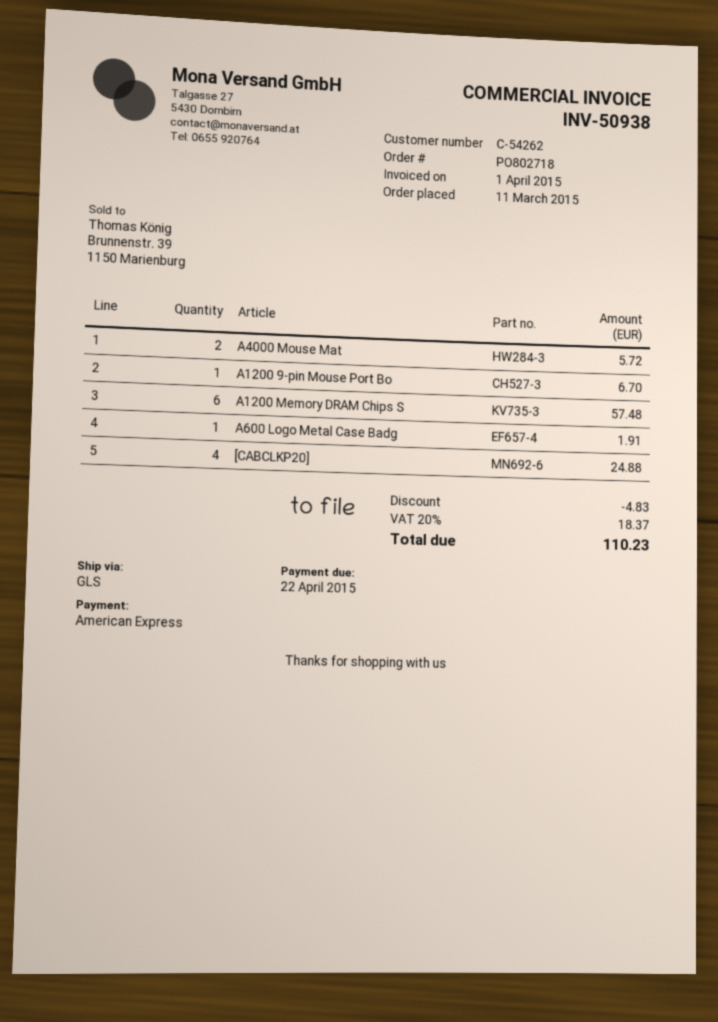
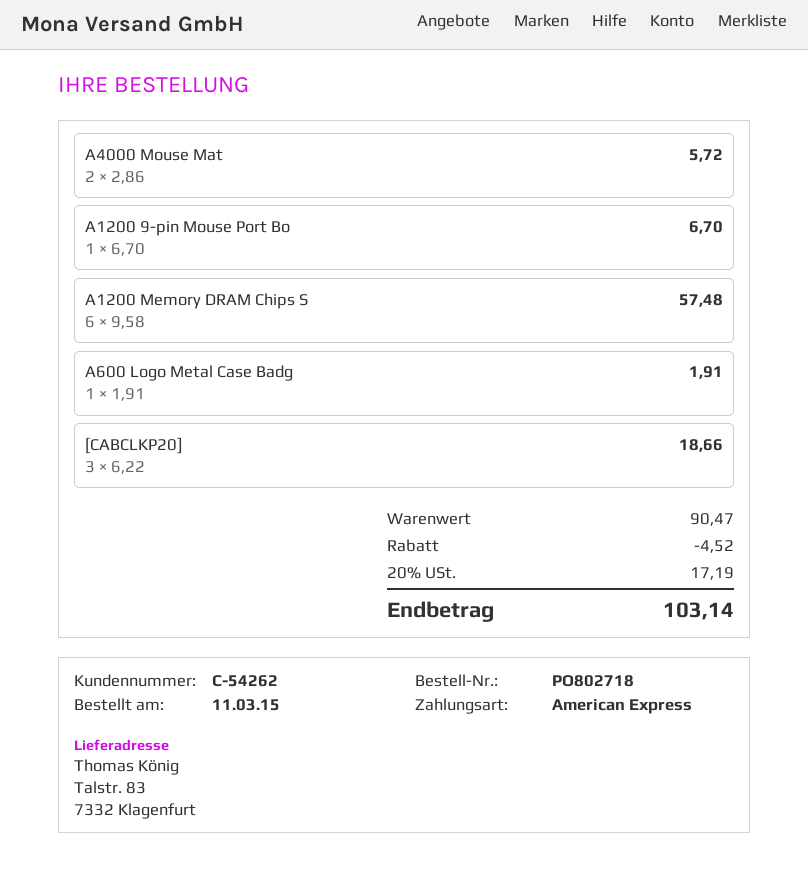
[CABCLKP20]: 4 for 24.88 -> 3 for 18.66
discount: 4.83 -> 4.52
tax: 20% = 18.37 -> 20% = 17.19
total: 110.23 -> 103.14

